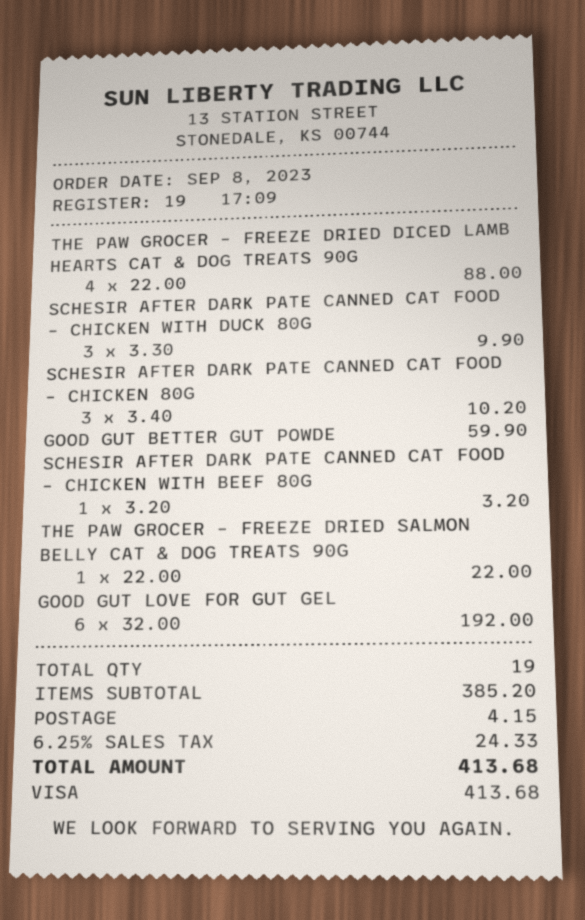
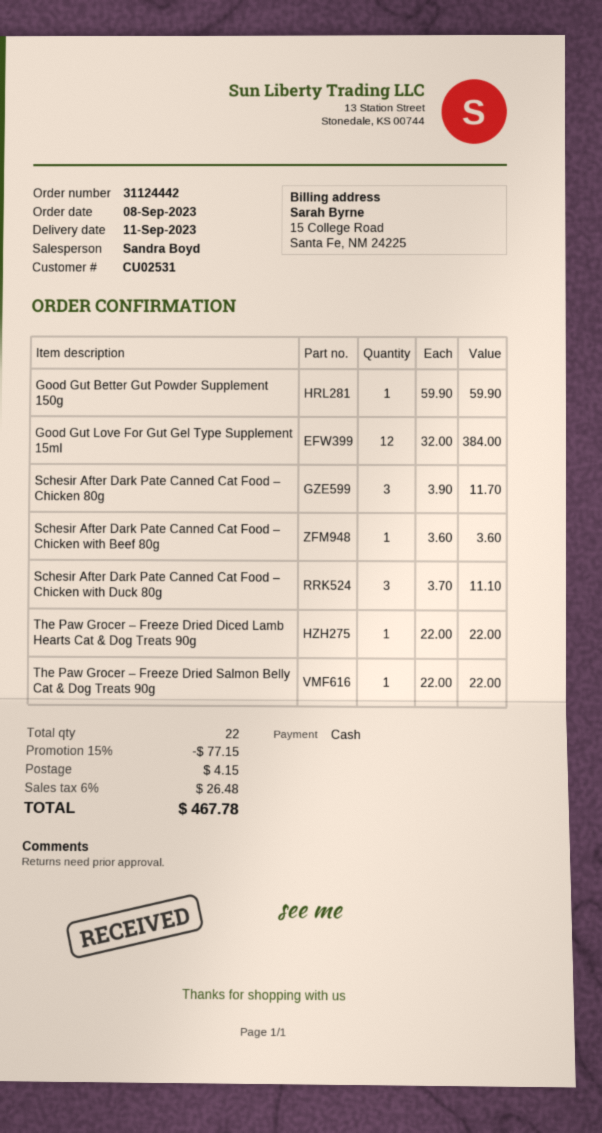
payment method: Visa -> cash
THE PAW GROCER – FREEZE DRIED DICED LAMB HEARTS CAT & DOG TREATS 90G: 4 x 22.00 = 88.00 -> 1 x 22.00 = 22.00
SCHESIR AFTER DARK PATE CANNED CAT FOOD – CHICKEN WITH DUCK 80G: 3 x 3.30 = 9.90 -> 3 x 3.70 = 11.10
SCHESIR AFTER DARK PATE CANNED CAT FOOD – CHICKEN 80G: 3 x 3.40 = 10.20 -> 3 x 3.90 = 11.70
SCHESIR AFTER DARK PATE CANNED CAT FOOD – CHICKEN WITH BEEF 80G: 1 x 3.20 = 3.20 -> 1 x 3.60 = 3.60
GOOD GUT LOVE FOR GUT GEL: 6 x 32.00 = 192.00 -> 12 x 32.00 = 384.00
total quantity: 19 -> 22
discount: none -> 15% = 77.15
tax: 6.25% = 24.33 -> 6% = 26.48
total: 413.68 -> 467.78

